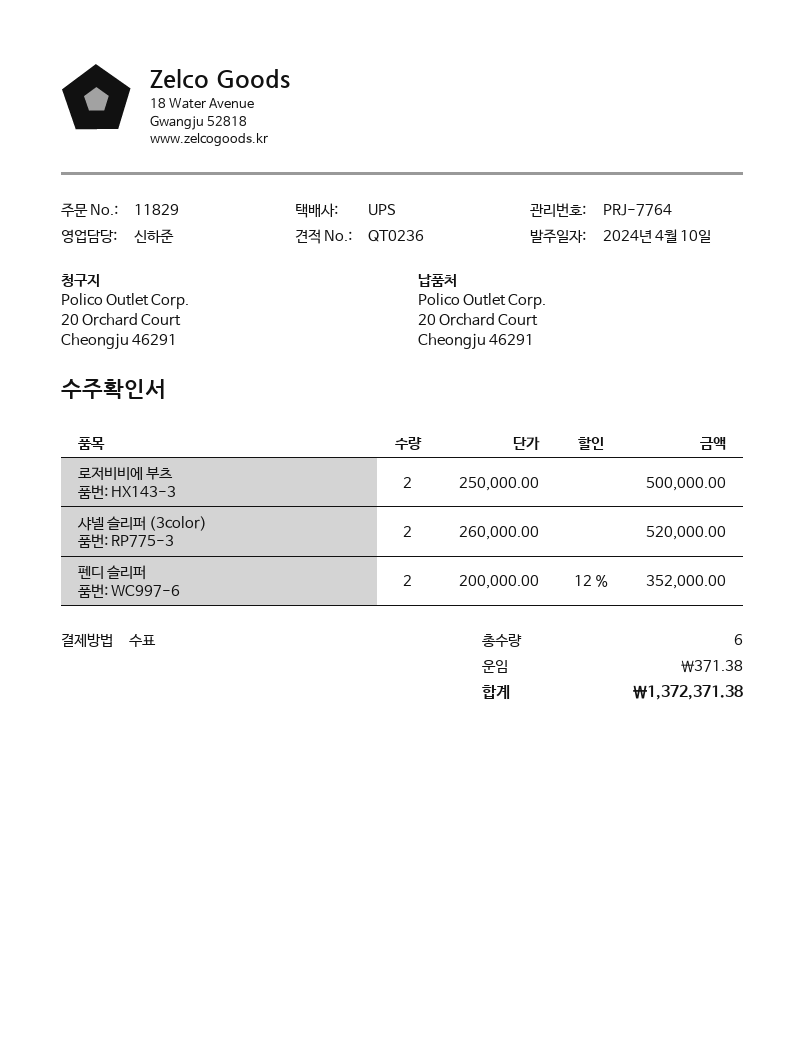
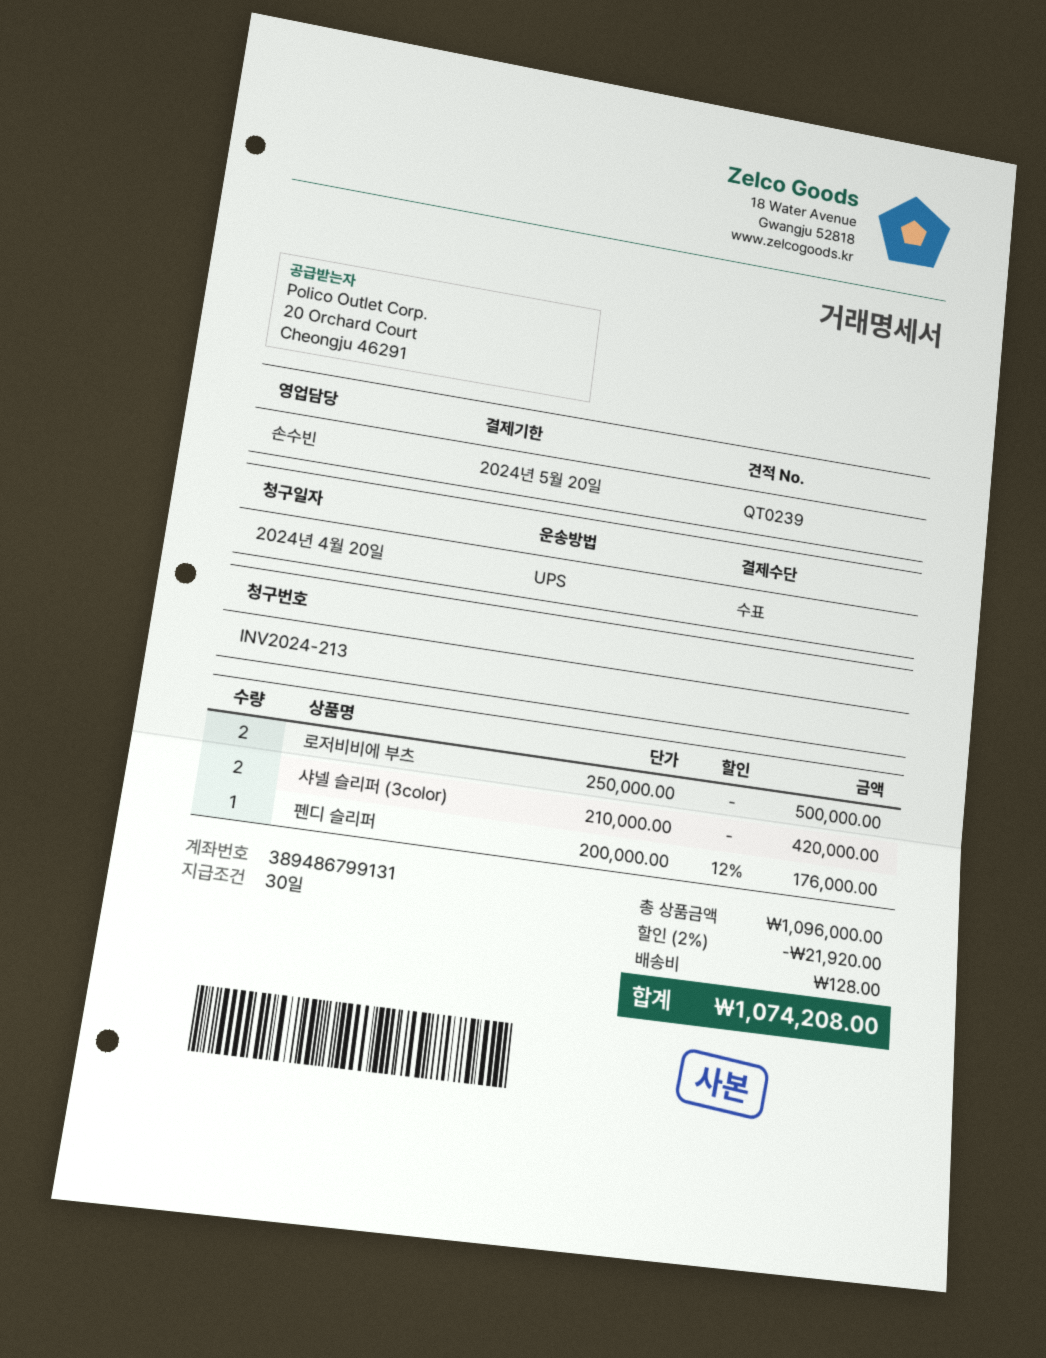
quote number: QT0236 -> QT0239
sales rep: 신하준 -> 손수빈
샤넬 슬리퍼 (3color): 2 x 260000.00 = 520000.00 -> 2 x 210000.00 = 420000.00
펜디 슬리퍼: 2 x 200000.00 - 12% = 352000.00 -> 1 x 200000.00 - 12% = 176000.00
discount: none -> 2% = 21920.00
shipping: 371.38 -> 128.00
total: 1372371.38 -> 1074208.00

